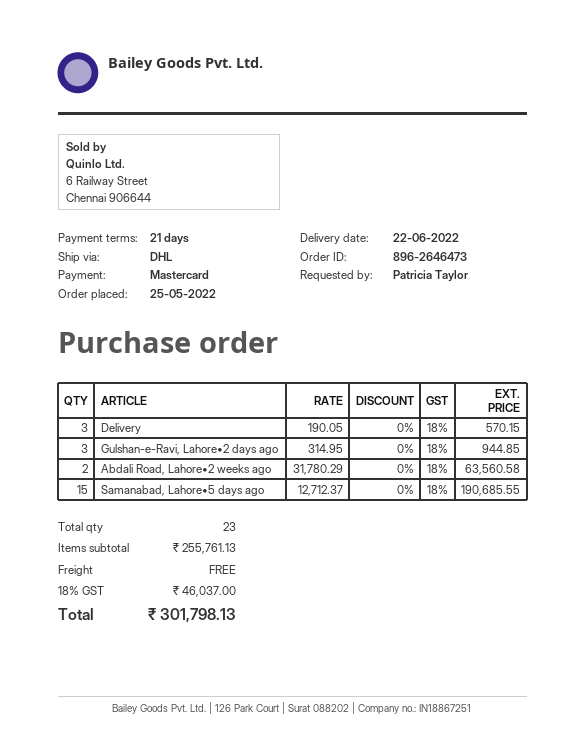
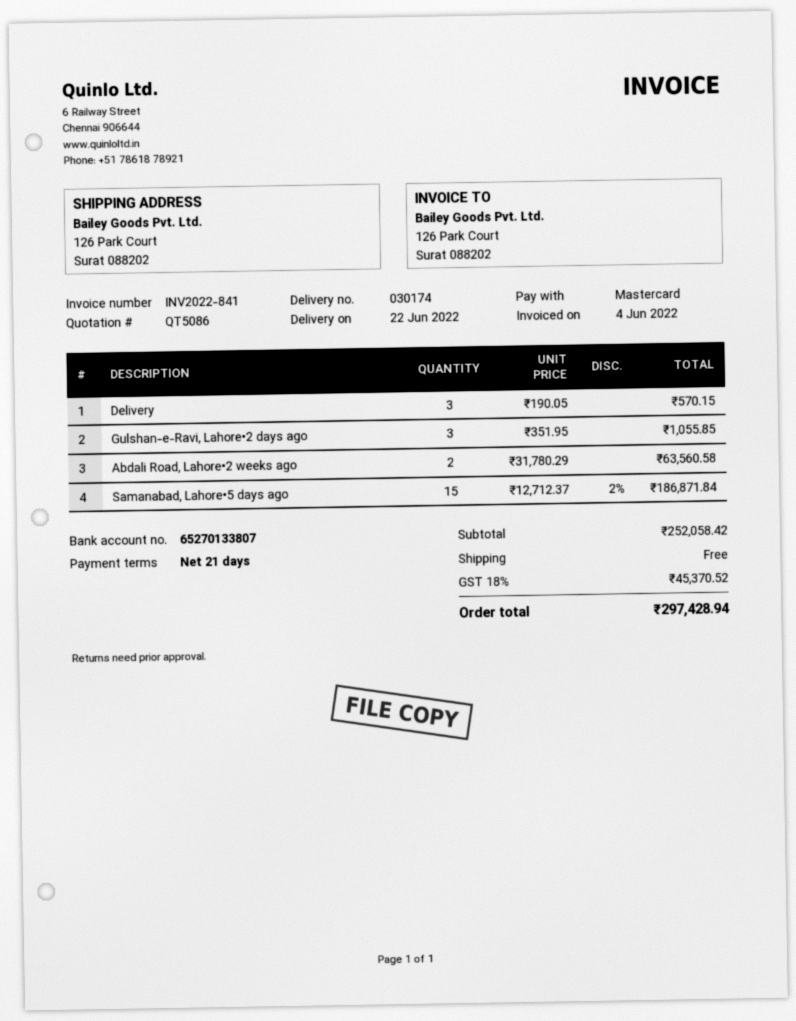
Gulshan-e-Ravi, Lahore•2 days ago: 3 x 314.95 = 944.85 -> 3 x 351.95 = 1055.85
Samanabad, Lahore•5 days ago: 15 x 12712.37 = 190685.55 -> 15 x 12712.37 - 2% = 186871.84
subtotal: 255761.13 -> 252058.42
tax: 18% = 46037.00 -> 18% = 45370.52
total: 301798.13 -> 297428.94

